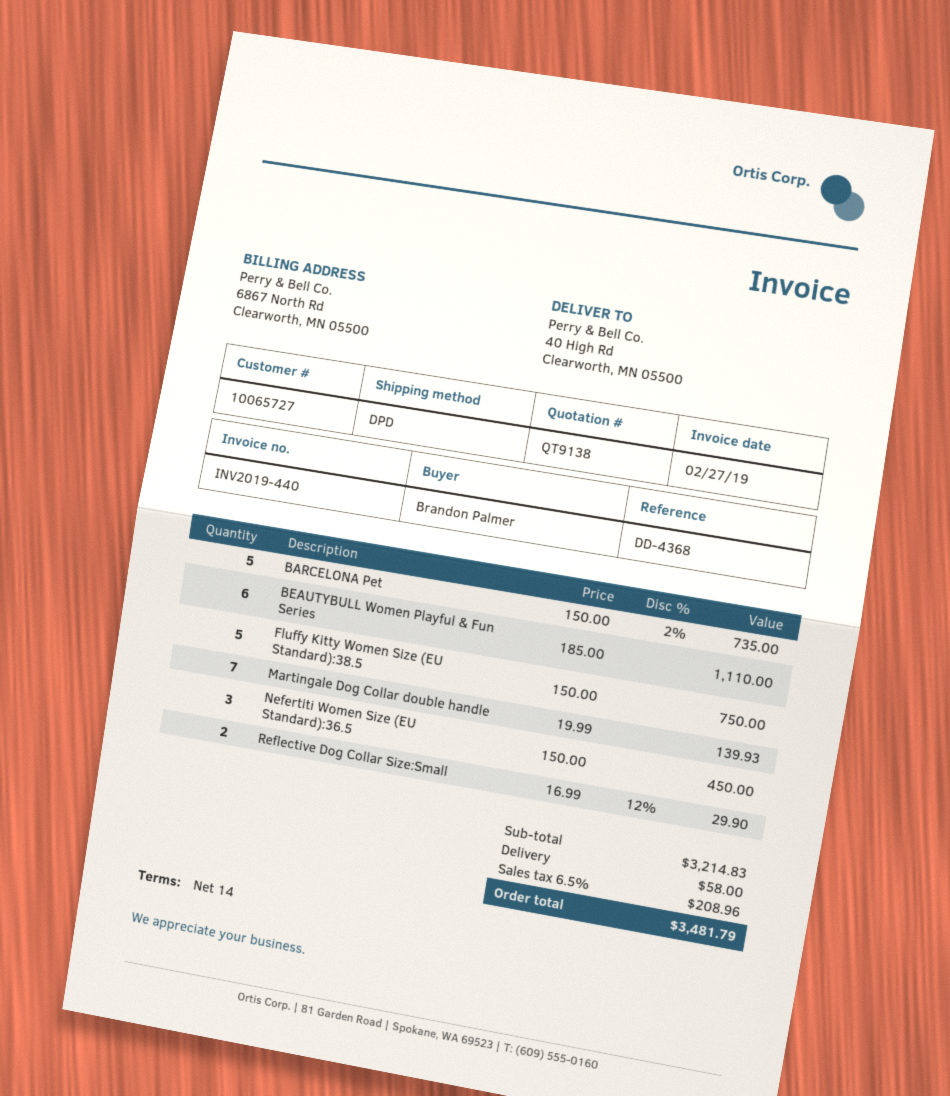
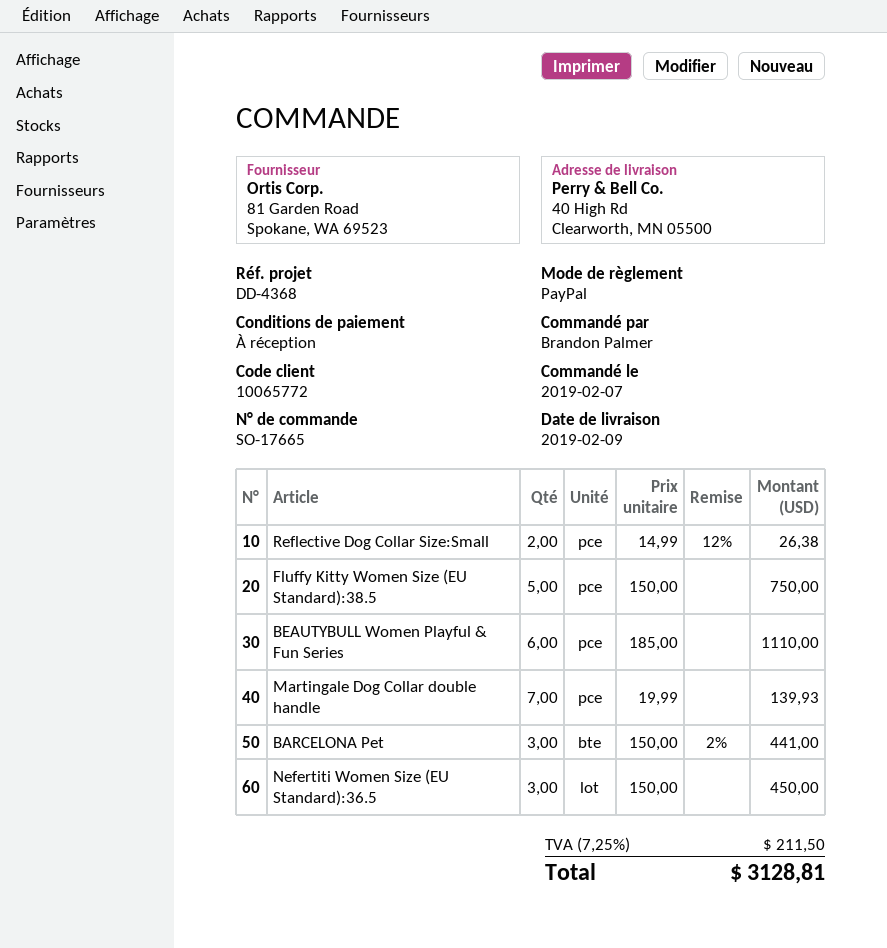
payment terms: 14 days -> on receipt
customer number: 10065727 -> 10065772
BARCELONA Pet: 5 x 150.00 - 2% = 735.00 -> 3 x 150.00 - 2% = 441.00
Reflective Dog Collar Size:Small: 2 x 16.99 - 12% = 29.90 -> 2 x 14.99 - 12% = 26.38
shipping: 58.00 -> none
tax: 6.5% = 208.96 -> 7.25% = 211.50
total: 3481.79 -> 3128.81

